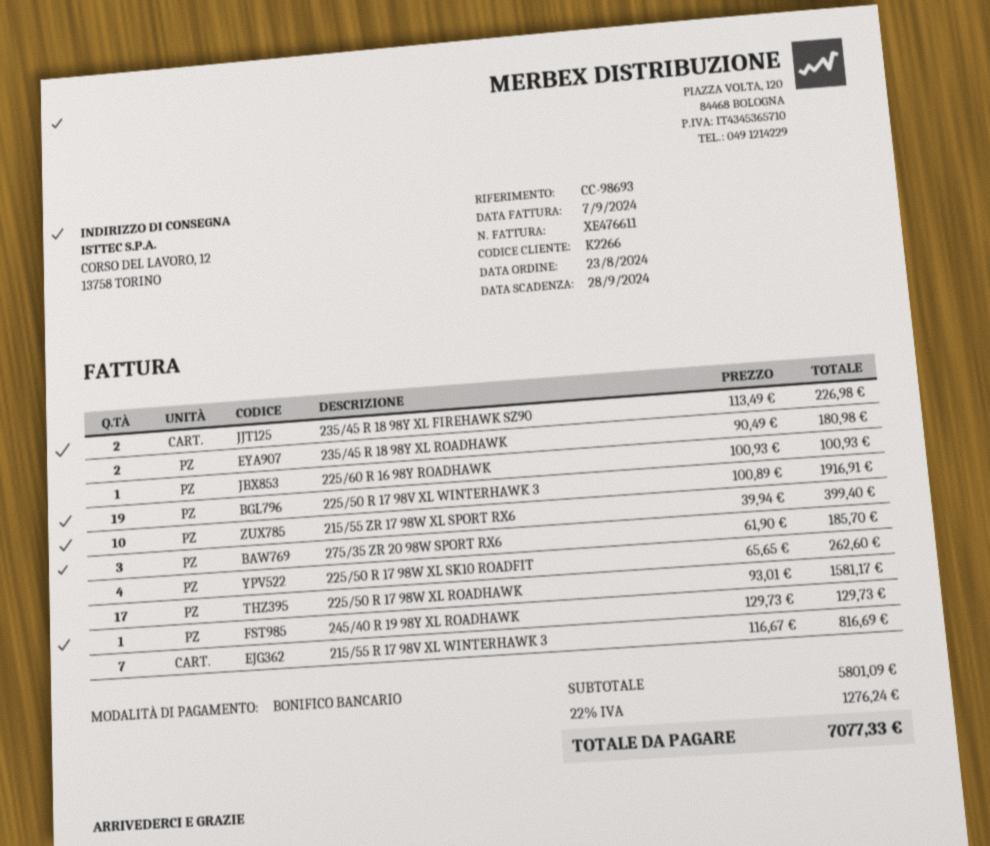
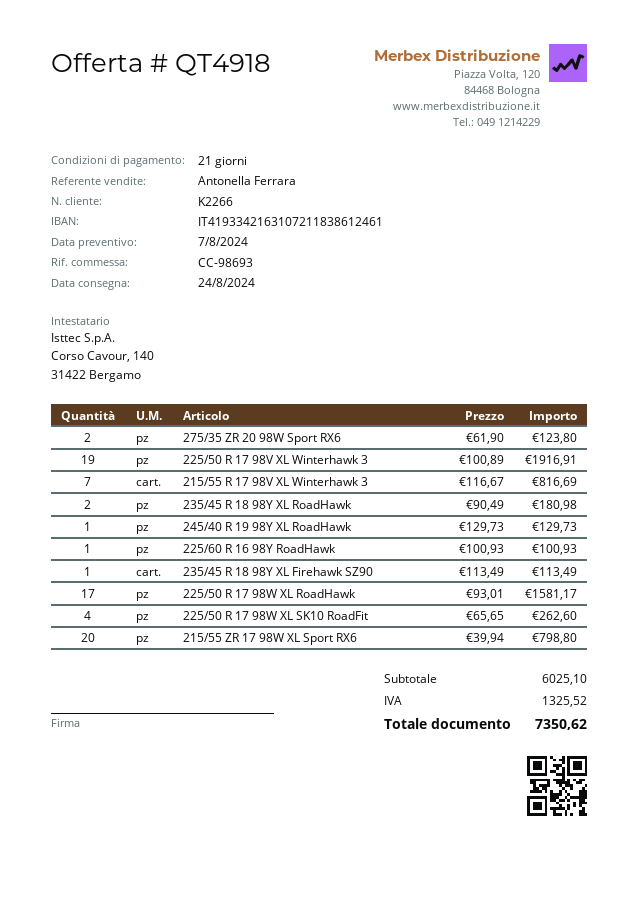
235/45 R 18 98Y XL FIREHAWK SZ90: 2 x 113.49 = 226.98 -> 1 x 113.49 = 113.49
215/55 ZR 17 98W XL SPORT RX6: 10 x 39.94 = 399.40 -> 20 x 39.94 = 798.80
275/35 ZR 20 98W SPORT RX6: 3 x 61.90 = 185.70 -> 2 x 61.90 = 123.80
subtotal: 5801.09 -> 6025.10
tax: 1276.24 -> 1325.52
total: 7077.33 -> 7350.62

